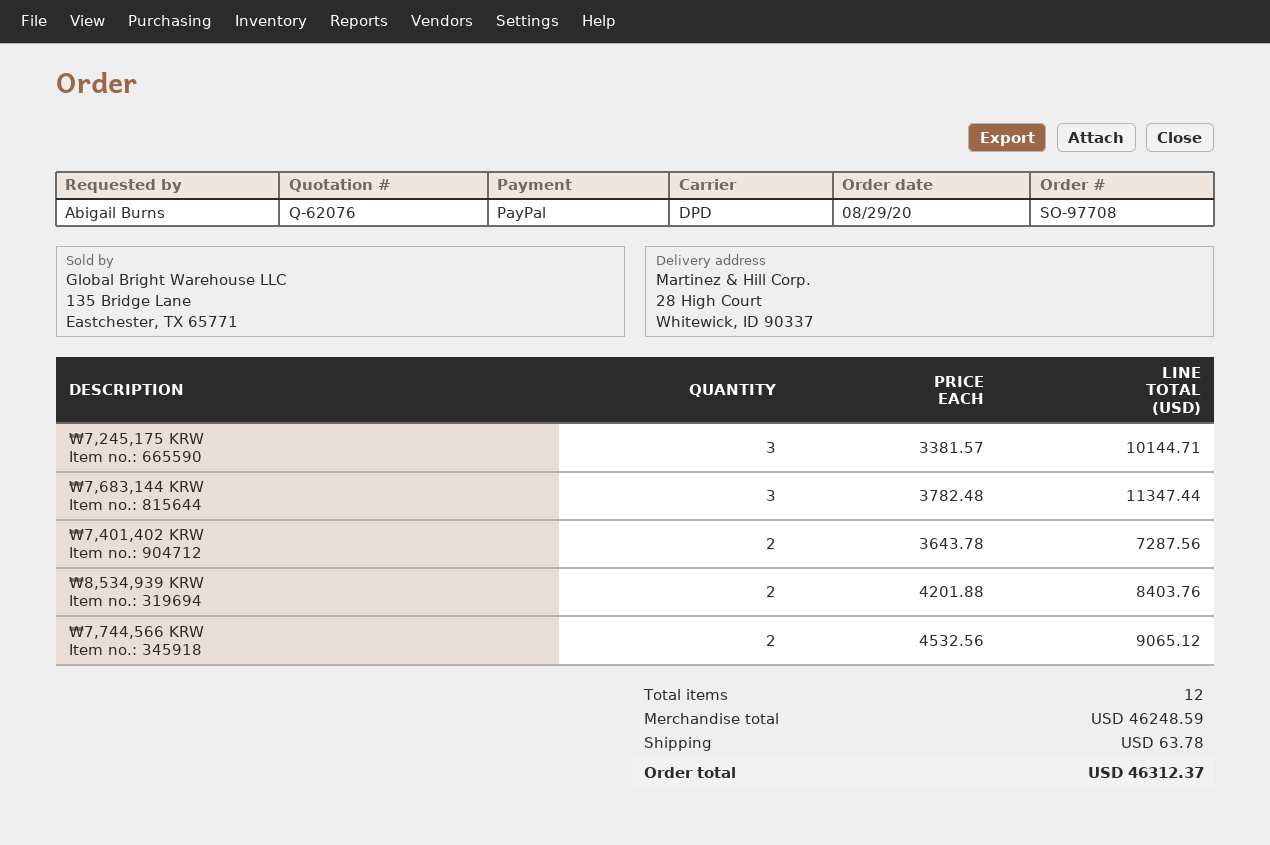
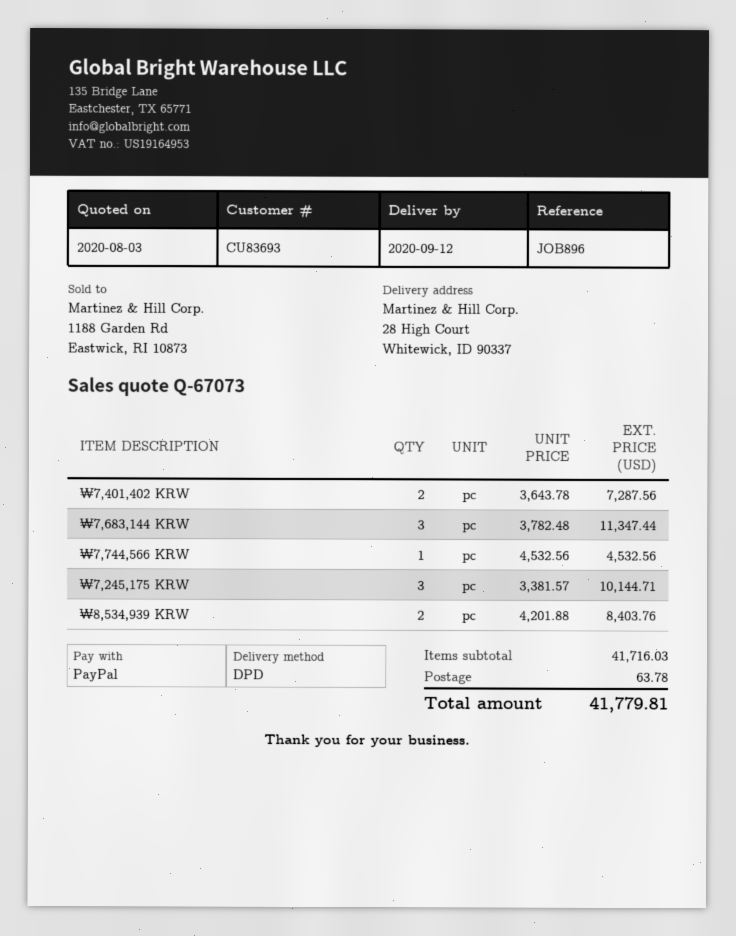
quote number: Q-62076 -> Q-67073
₩7,744,566 KRW: 2 x 4532.56 = 9065.12 -> 1 x 4532.56 = 4532.56
subtotal: 46248.59 -> 41716.03
total: 46312.37 -> 41779.81

